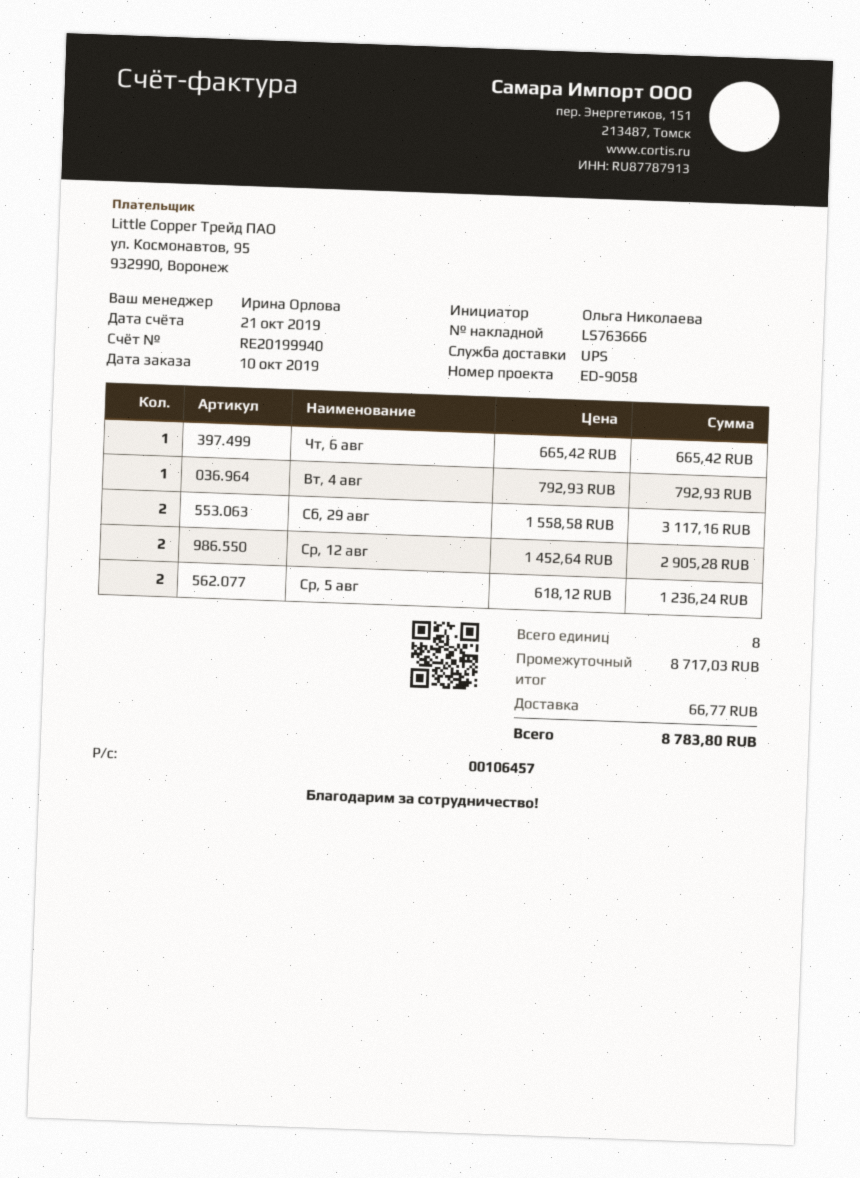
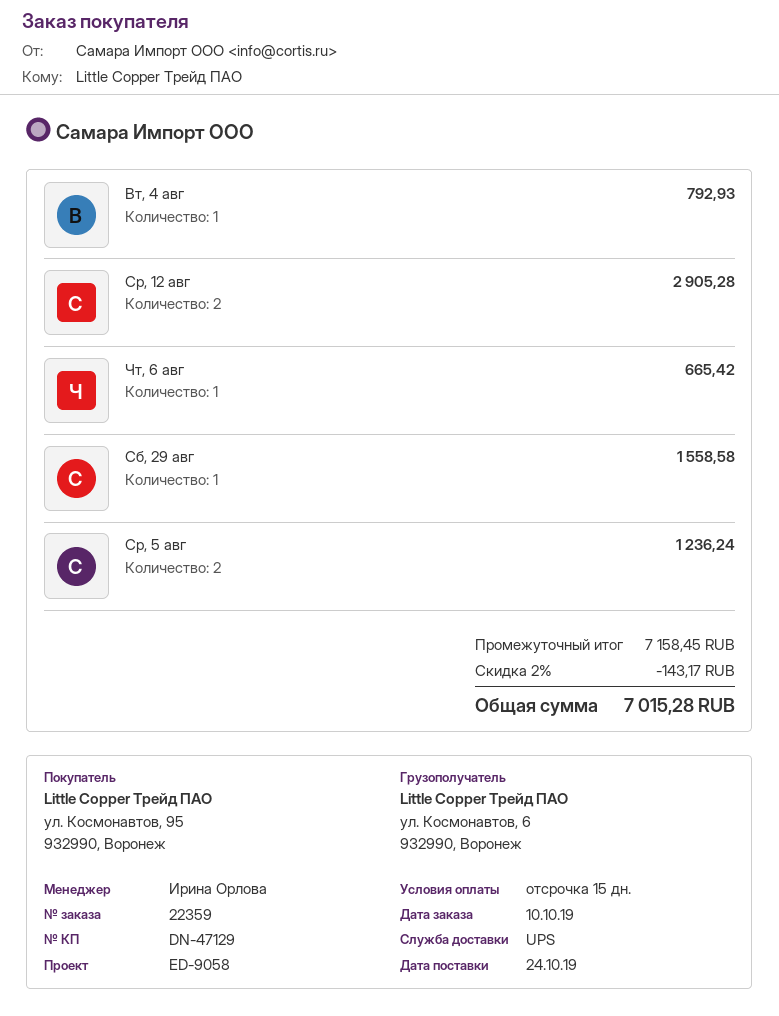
Сб, 29 авг: 2 for 3117.16 -> 1 for 1558.58
subtotal: 8717.03 -> 7158.45
discount: none -> 2% = 143.17
shipping: 66.77 -> none
total: 8783.80 -> 7015.28

